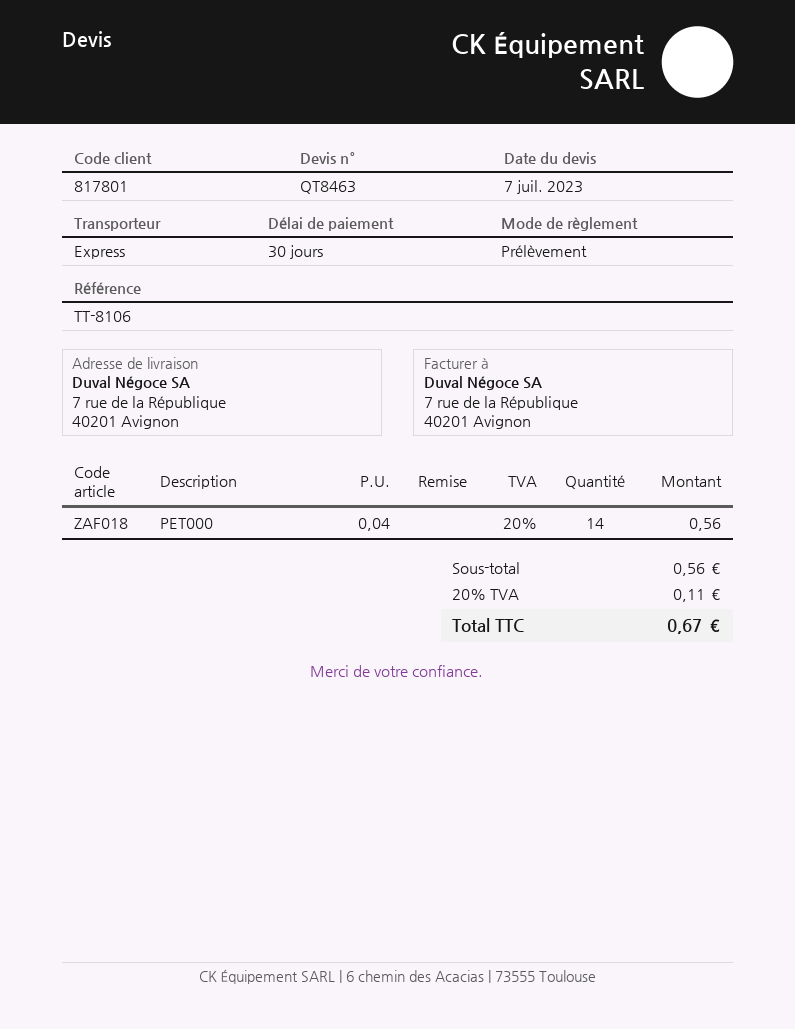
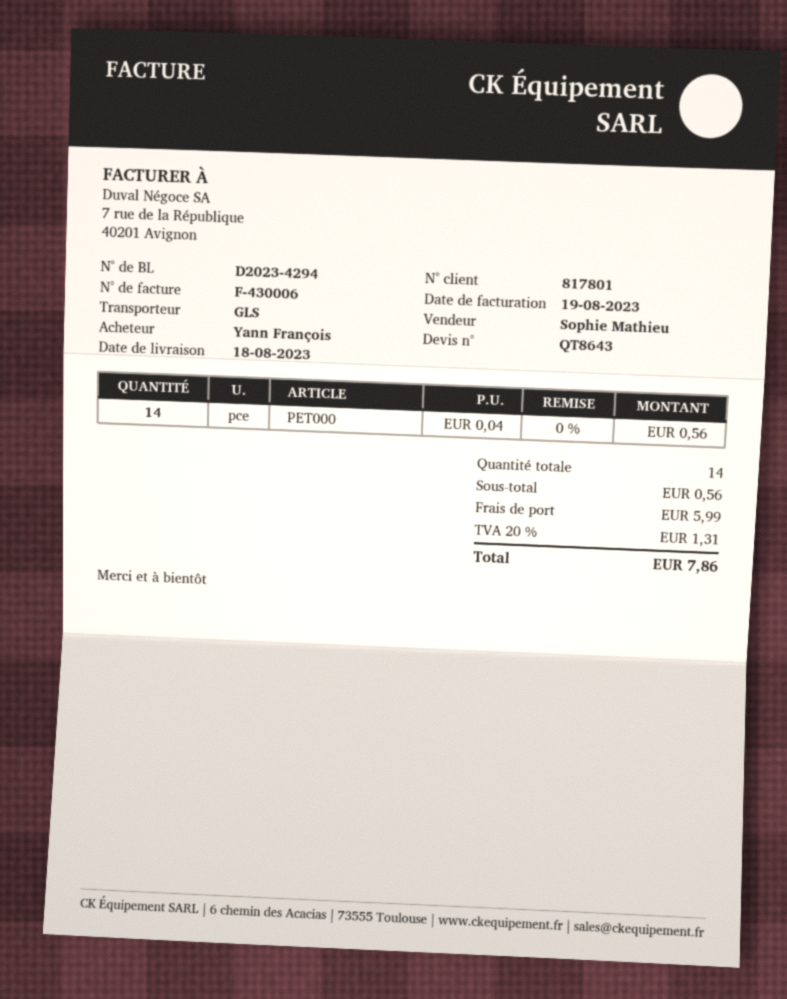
quote number: QT8463 -> QT8643
shipping method: express -> GLS
shipping: none -> 5.99
tax: 20% = 0.11 -> 20% = 1.31
total: 0.67 -> 7.86

